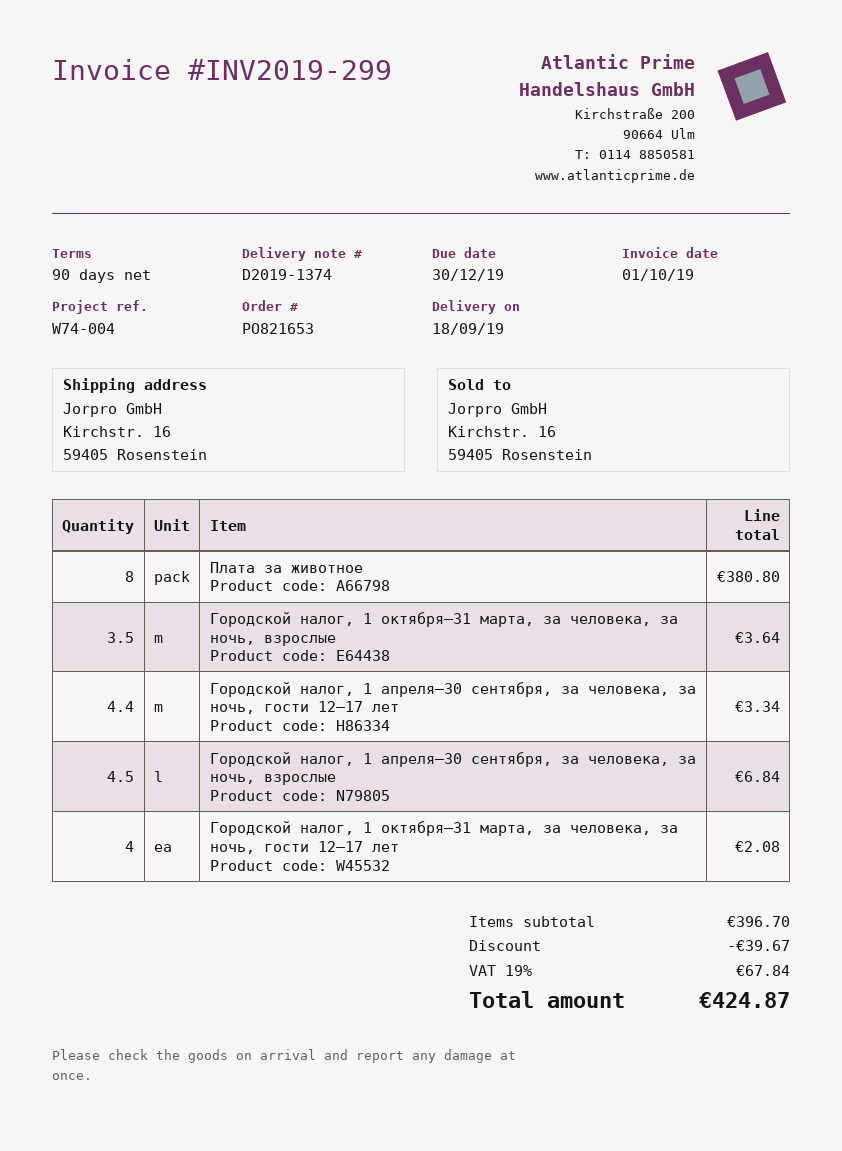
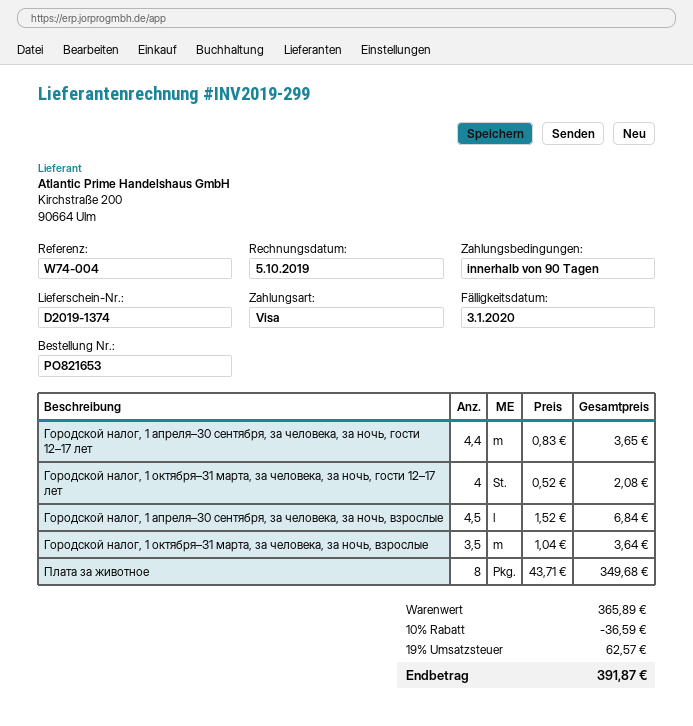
invoice date: 2019-10-01 -> 2019-10-05
due date: 2019-12-30 -> 2020-01-03
Плата за животное: 8 for 380.80 -> 8 for 349.68
Городской налог, 1 апреля–30 сентября, за человека, за ночь, гости 12–17 лет: 4.4 for 3.34 -> 4.4 for 3.65
subtotal: 396.70 -> 365.89
discount: 39.67 -> 36.59
tax: 19% = 67.84 -> 19% = 62.57
total: 424.87 -> 391.87

